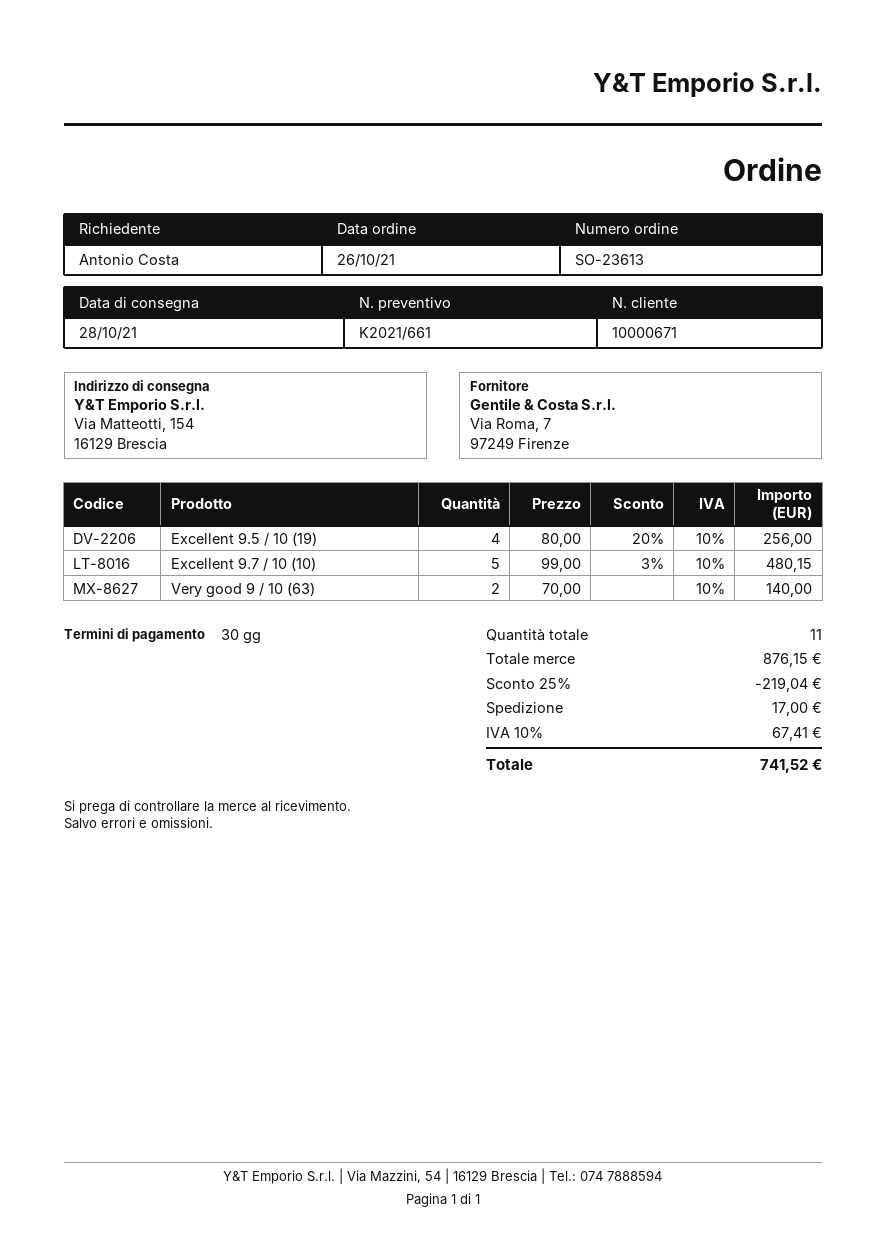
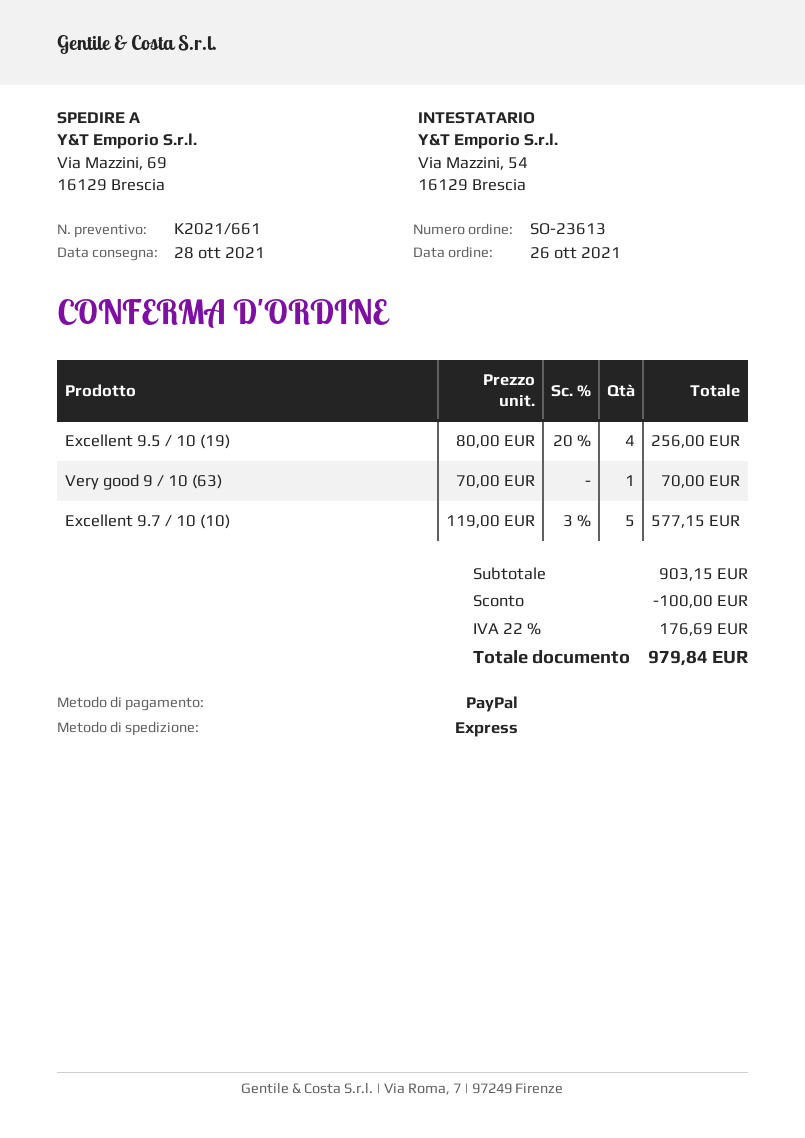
ship to: Via Matteotti, 154, 16129 Brescia -> Via Mazzini, 69, 16129 Brescia
Excellent 9.7 / 10 (10): 5 x 99.00 - 3% = 480.15 -> 5 x 119.00 - 3% = 577.15
Very good 9 / 10 (63): 2 x 70.00 = 140.00 -> 1 x 70.00 = 70.00
subtotal: 876.15 -> 903.15
discount: 219.04 -> 100.00
shipping: 17.00 -> none
tax: 10% = 67.41 -> 22% = 176.69
total: 741.52 -> 979.84

